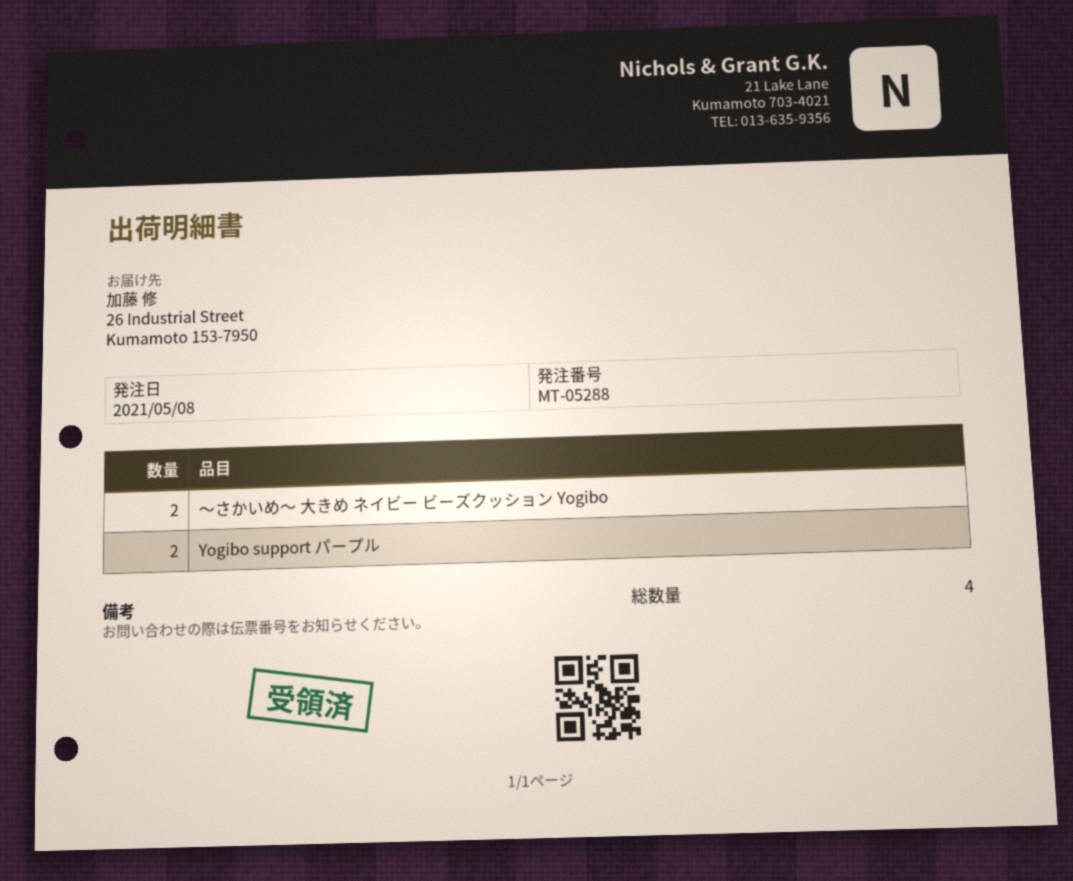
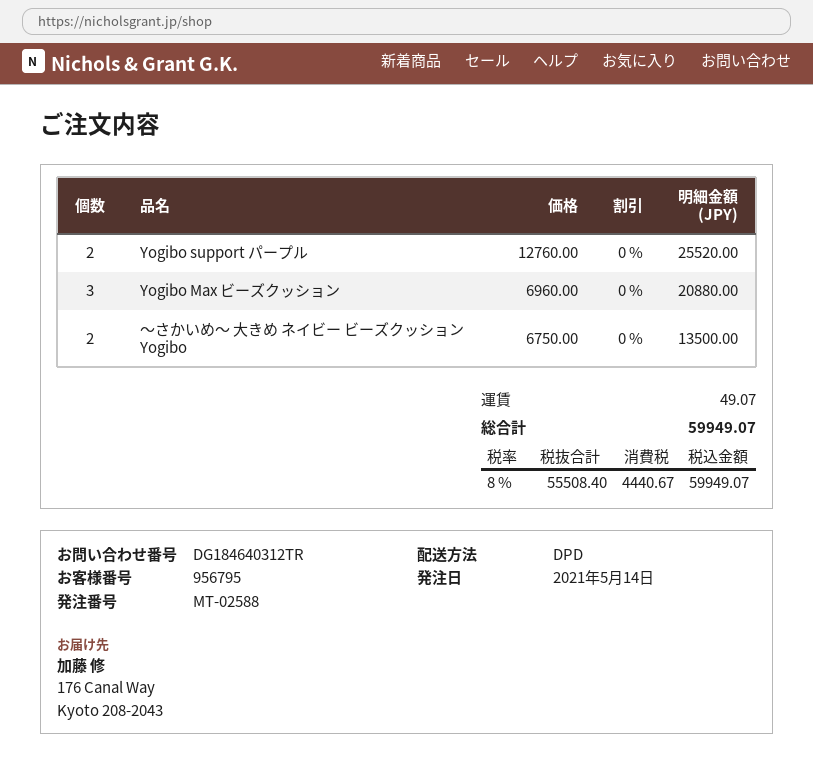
order number: MT-05288 -> MT-02588
order date: 2021-05-08 -> 2021-05-14
ship to: 26 Industrial Street, Kumamoto 153-7950 -> 176 Canal Way, Kyoto 208-2043
Yogibo Max ビーズクッション: none -> 3

